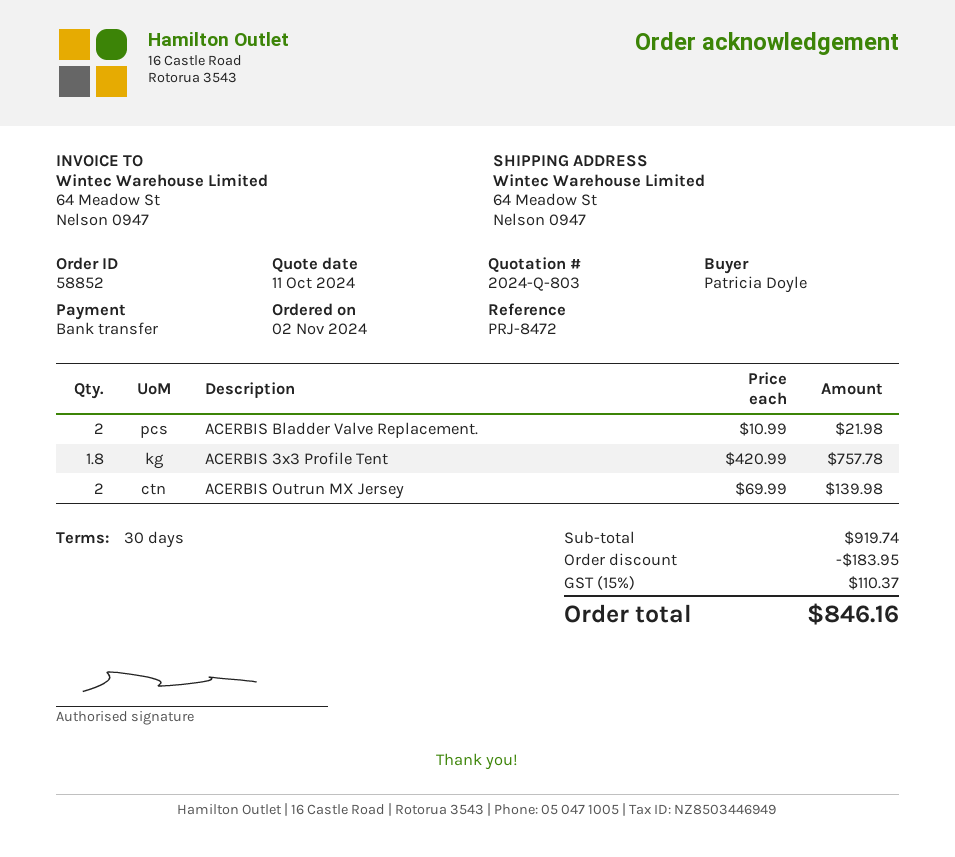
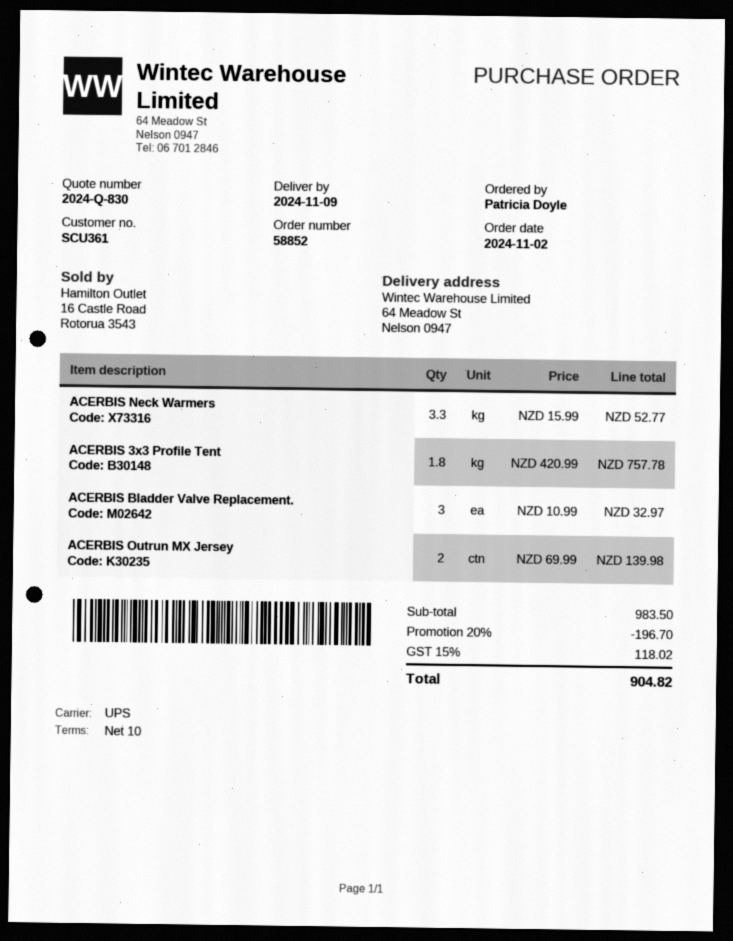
quote number: 2024-Q-803 -> 2024-Q-830
payment terms: 30 days -> 10 days
ACERBIS Bladder Valve Replacement.: 2 x 10.99 = 21.98 -> 3 x 10.99 = 32.97
ACERBIS Neck Warmers: none -> 3.3 x 15.99 = 52.77
subtotal: 919.74 -> 983.50
discount: 183.95 -> 196.70
tax: 15% = 110.37 -> 15% = 118.02
total: 846.16 -> 904.82

